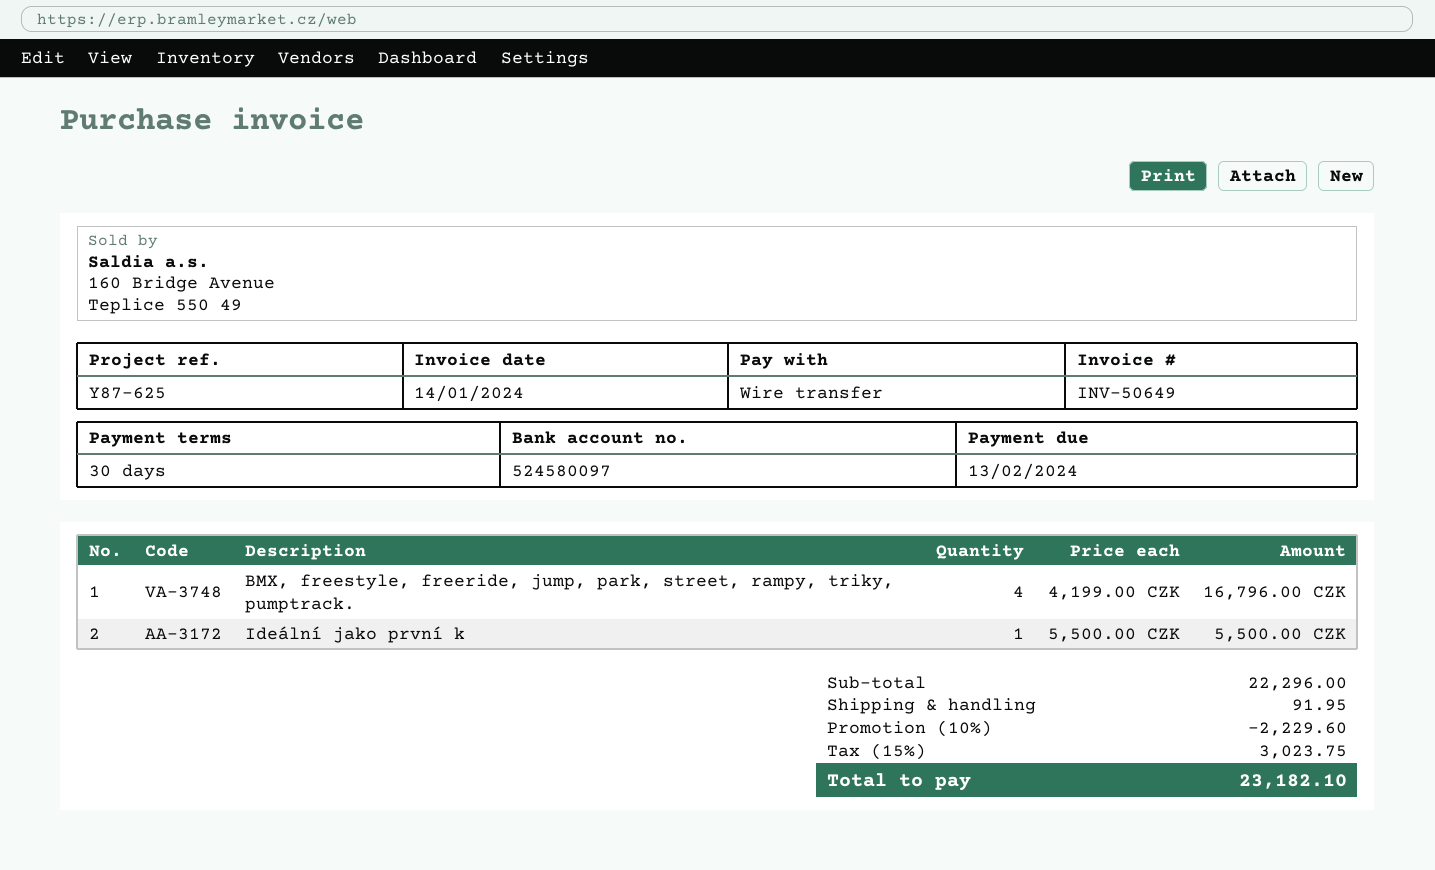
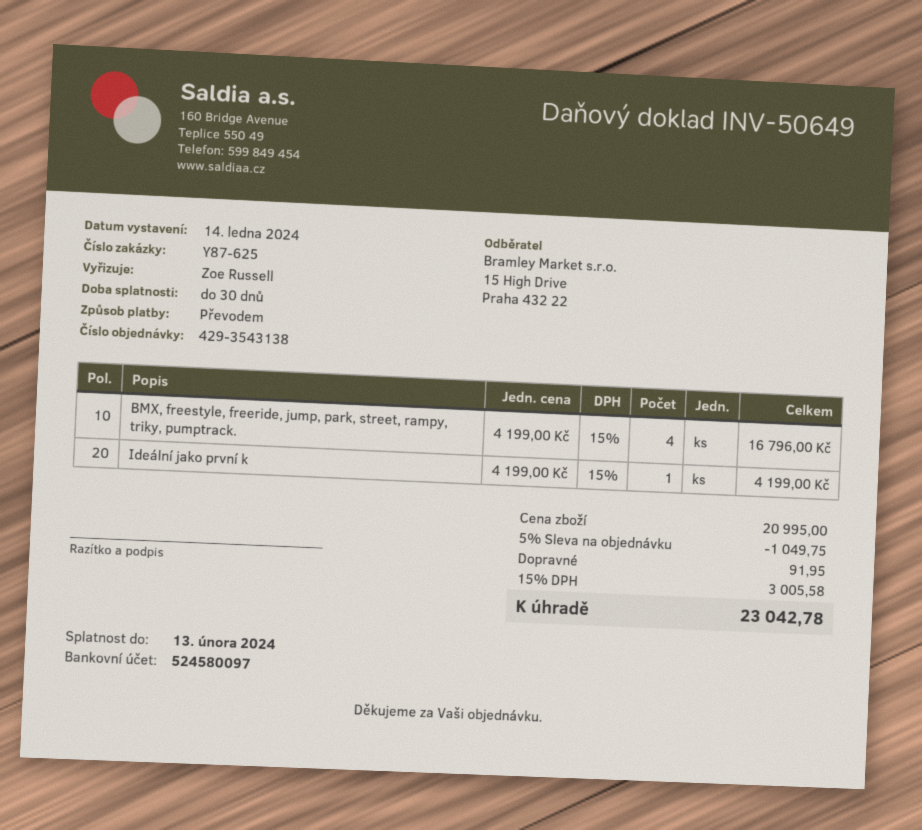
Ideální jako první k: 1 x 5500.00 = 5500.00 -> 1 x 4199.00 = 4199.00
subtotal: 22296.00 -> 20995.00
discount: 10% = 2229.60 -> 5% = 1049.75
tax: 15% = 3023.75 -> 15% = 3005.58
total: 23182.10 -> 23042.78

